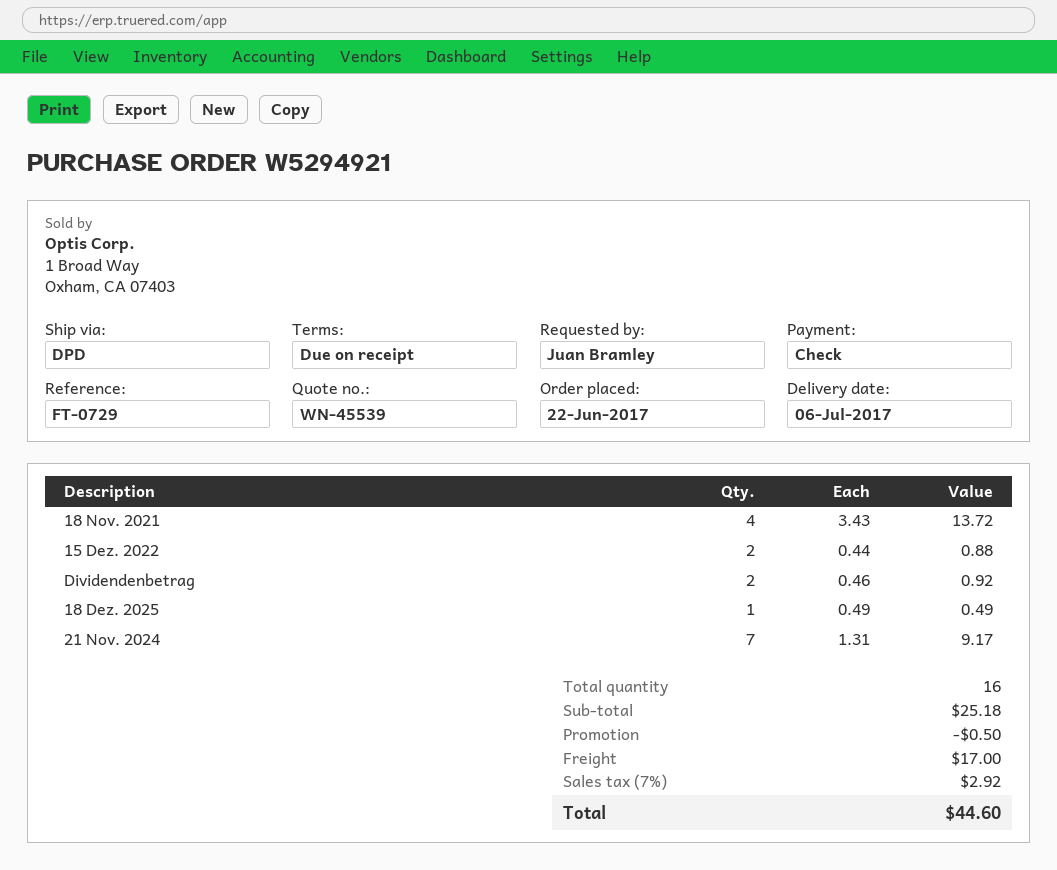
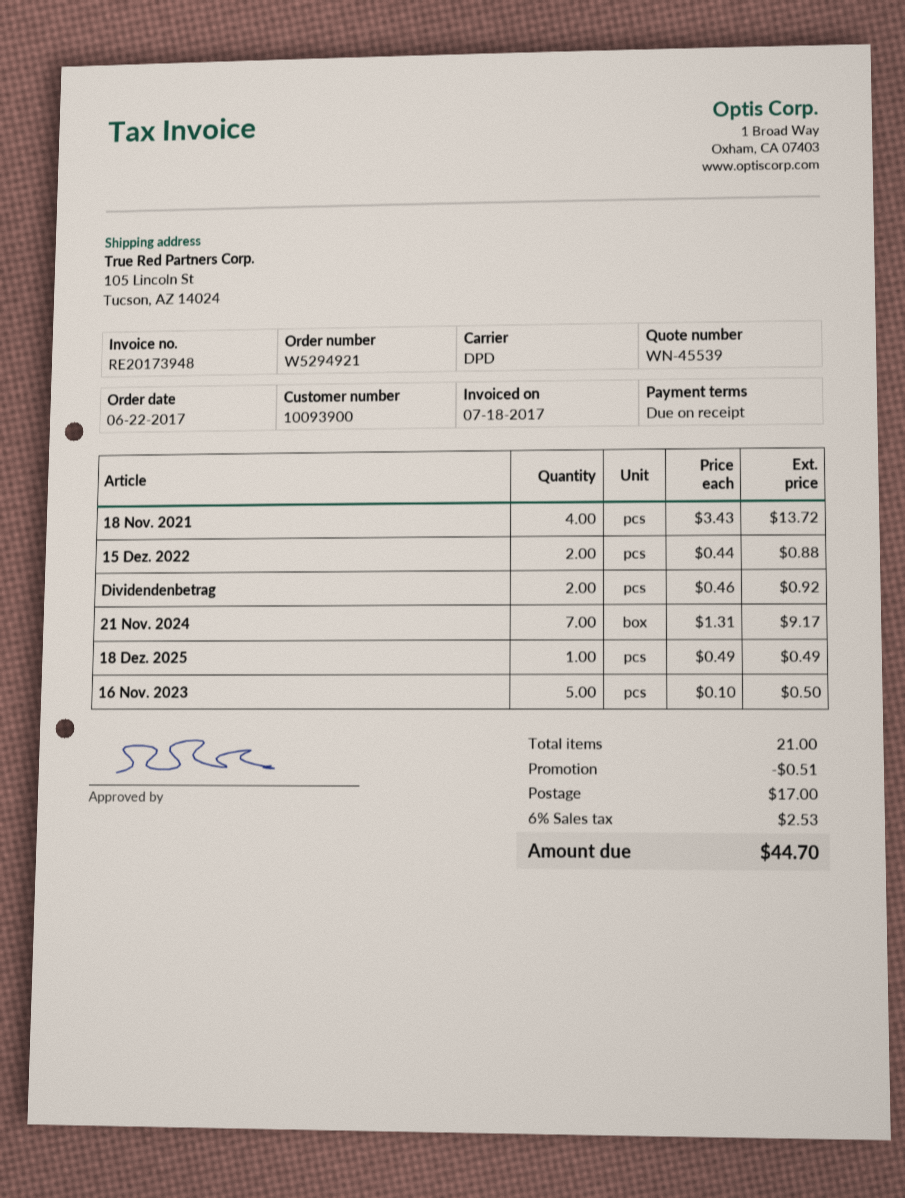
16 Nov. 2023: none -> 5 x 0.10 = 0.50
total quantity: 16 -> 21
discount: 0.50 -> 0.51
tax: 7% = 2.92 -> 6% = 2.53
total: 44.60 -> 44.70

